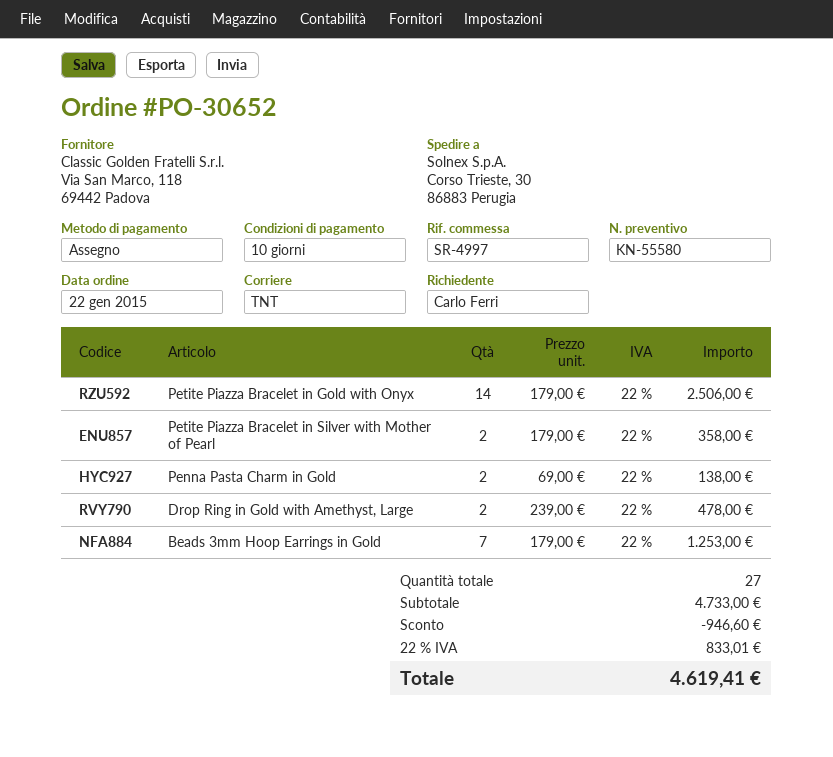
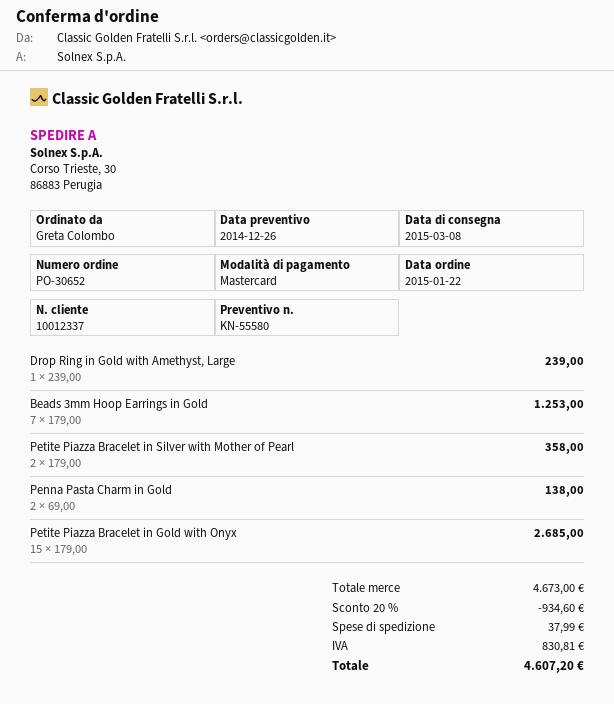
ordered by: Carlo Ferri -> Greta Colombo
payment method: cheque -> Mastercard
Petite Piazza Bracelet in Gold with Onyx: 14 x 179.00 = 2506.00 -> 15 x 179.00 = 2685.00
Drop Ring in Gold with Amethyst, Large: 2 x 239.00 = 478.00 -> 1 x 239.00 = 239.00
subtotal: 4733.00 -> 4673.00
discount: 946.60 -> 934.60
shipping: none -> 37.99
tax: 833.01 -> 830.81
total: 4619.41 -> 4607.20

